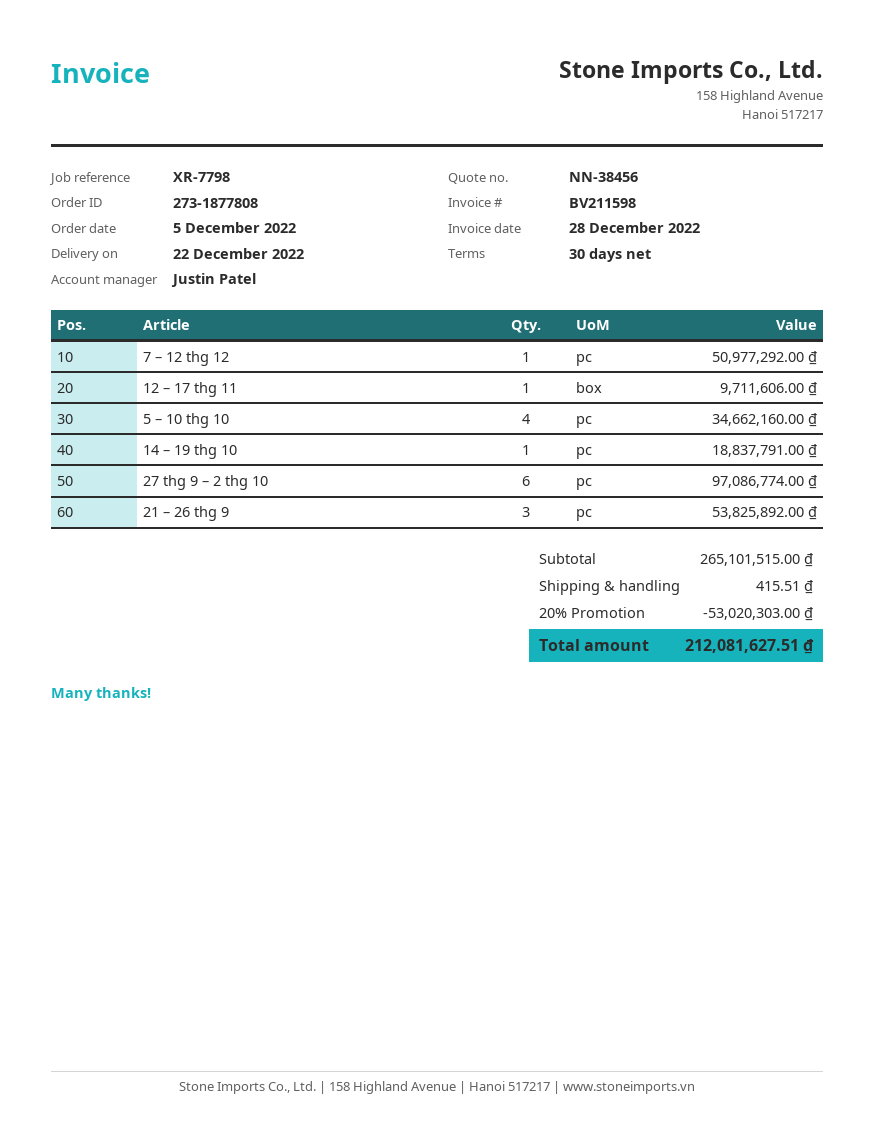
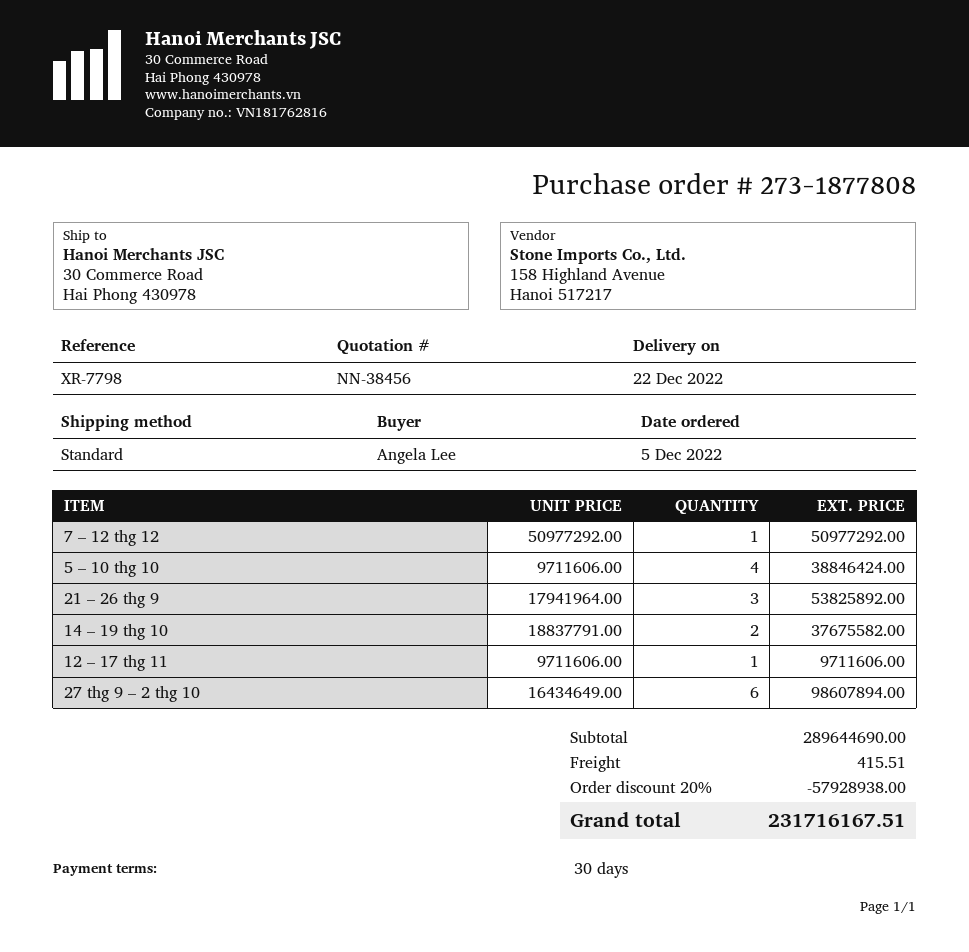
5 – 10 thg 10: 4 for 34662160.00 -> 4 for 38846424.00
14 – 19 thg 10: 1 for 18837791.00 -> 2 for 37675582.00
27 thg 9 – 2 thg 10: 6 for 97086774.00 -> 6 for 98607894.00
subtotal: 265101515.00 -> 289644690.00
discount: 20% = 53020303.00 -> 20% = 57928938.00
total: 212081627.51 -> 231716167.51

